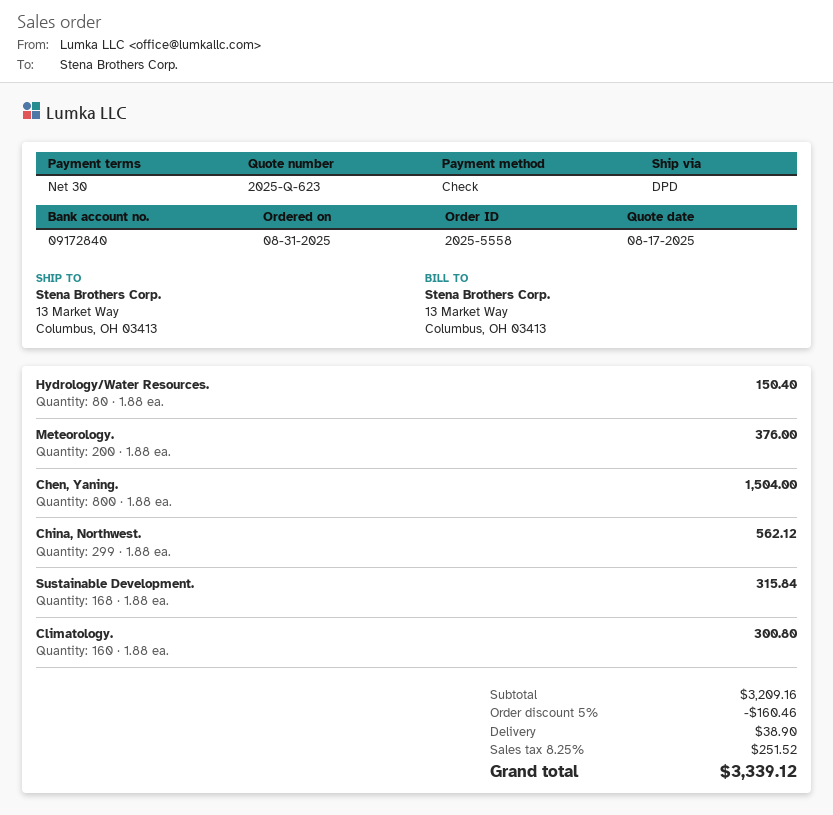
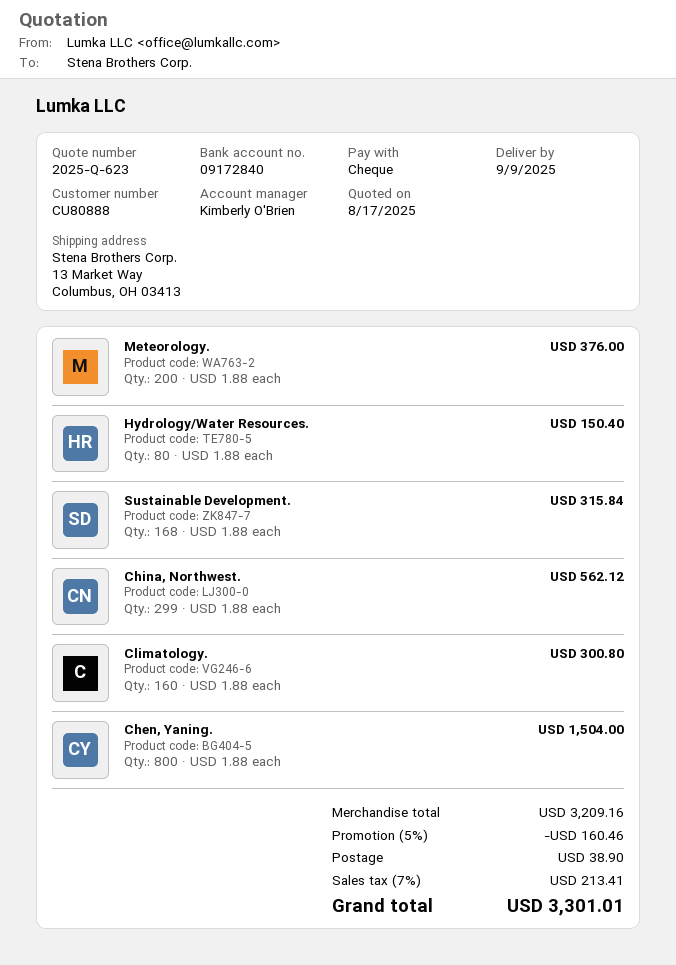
tax: 8.25% = 251.52 -> 7% = 213.41
total: 3339.12 -> 3301.01

